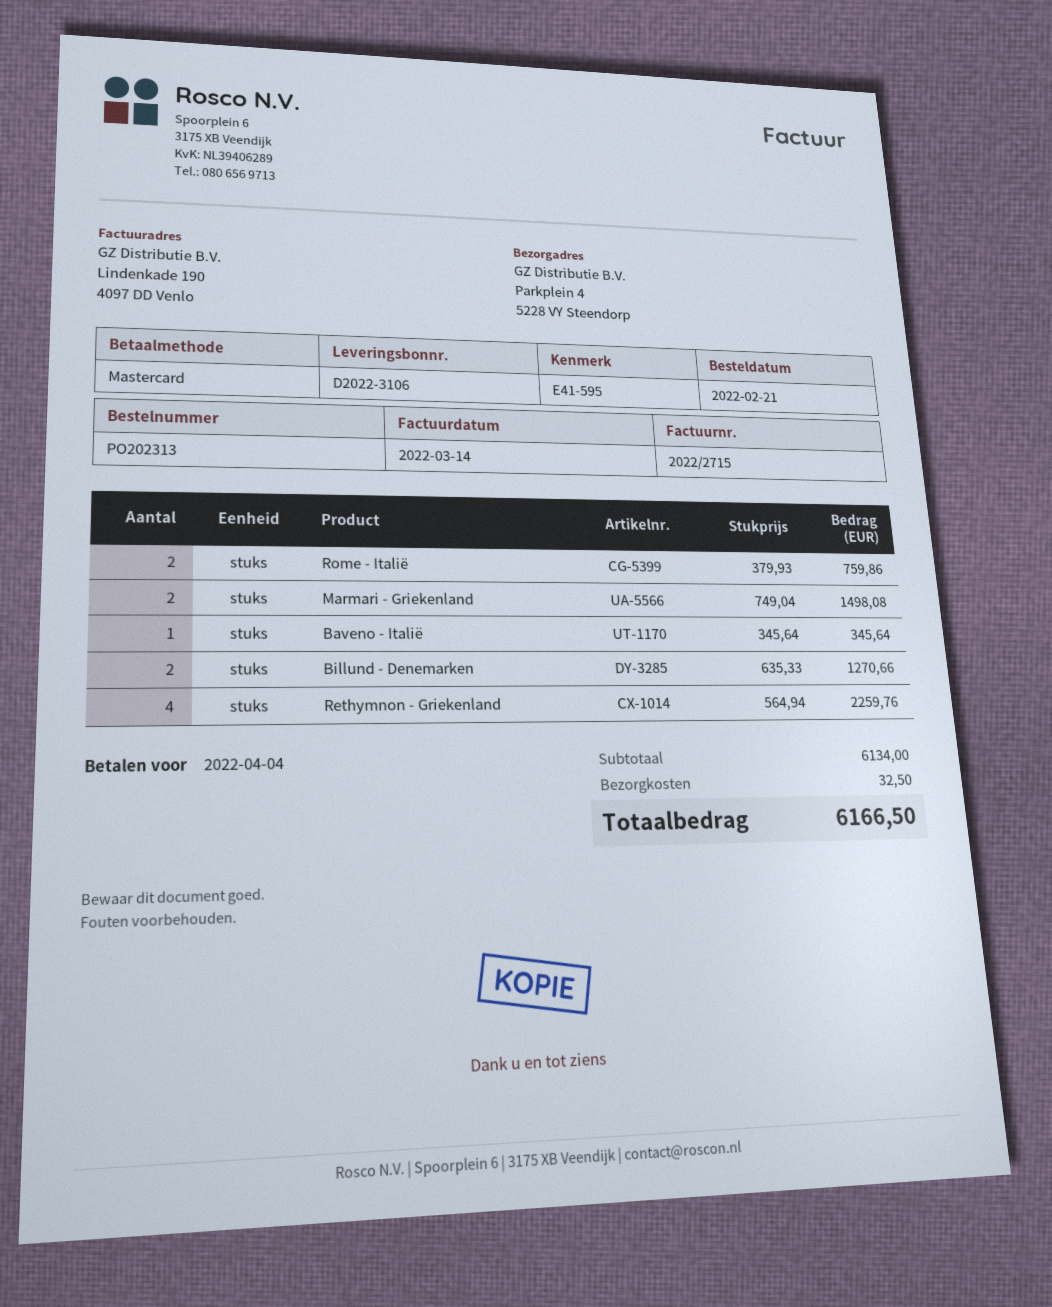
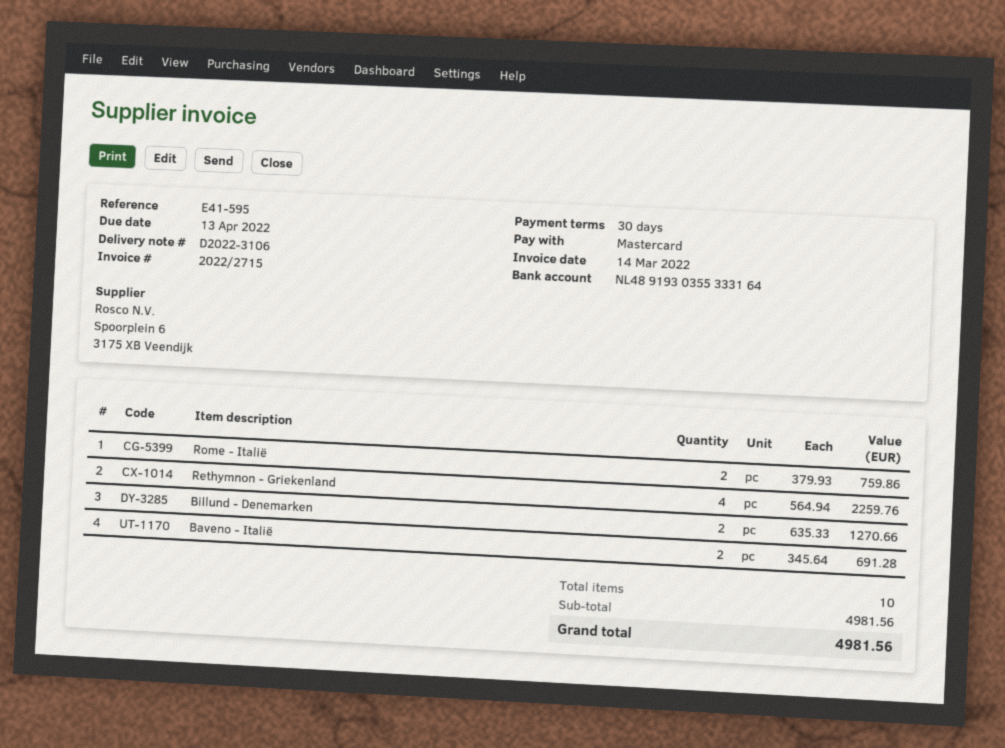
due date: 2022-04-04 -> 2022-04-13
Marmari - Griekenland: 2 x 749.04 = 1498.08 -> none
Baveno - Italië: 1 x 345.64 = 345.64 -> 2 x 345.64 = 691.28
subtotal: 6134.00 -> 4981.56
shipping: 32.50 -> none
total: 6166.50 -> 4981.56

